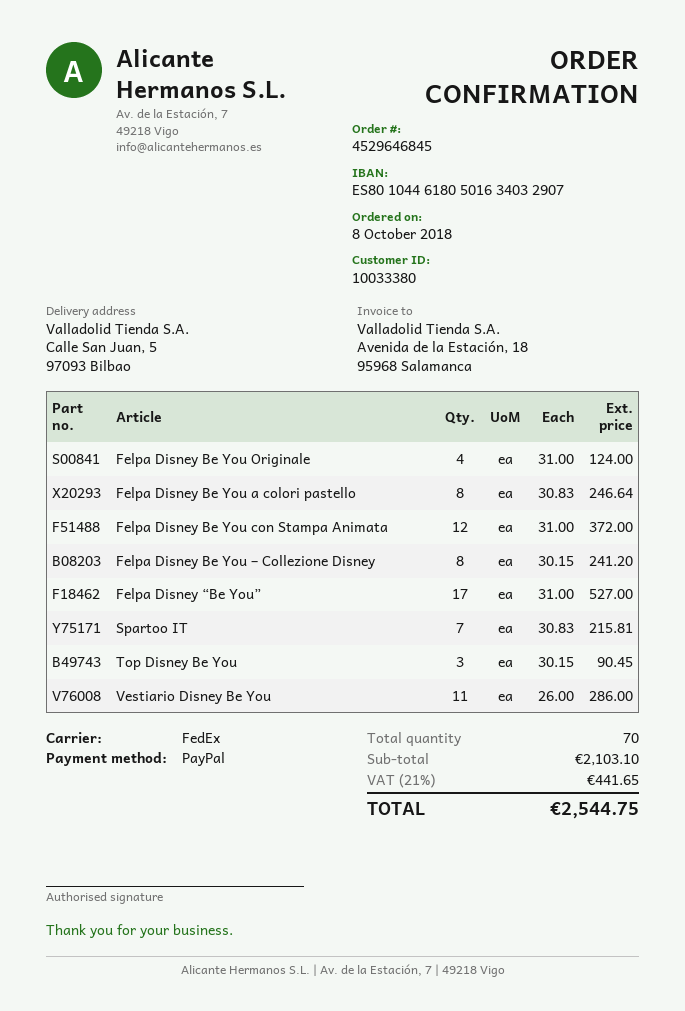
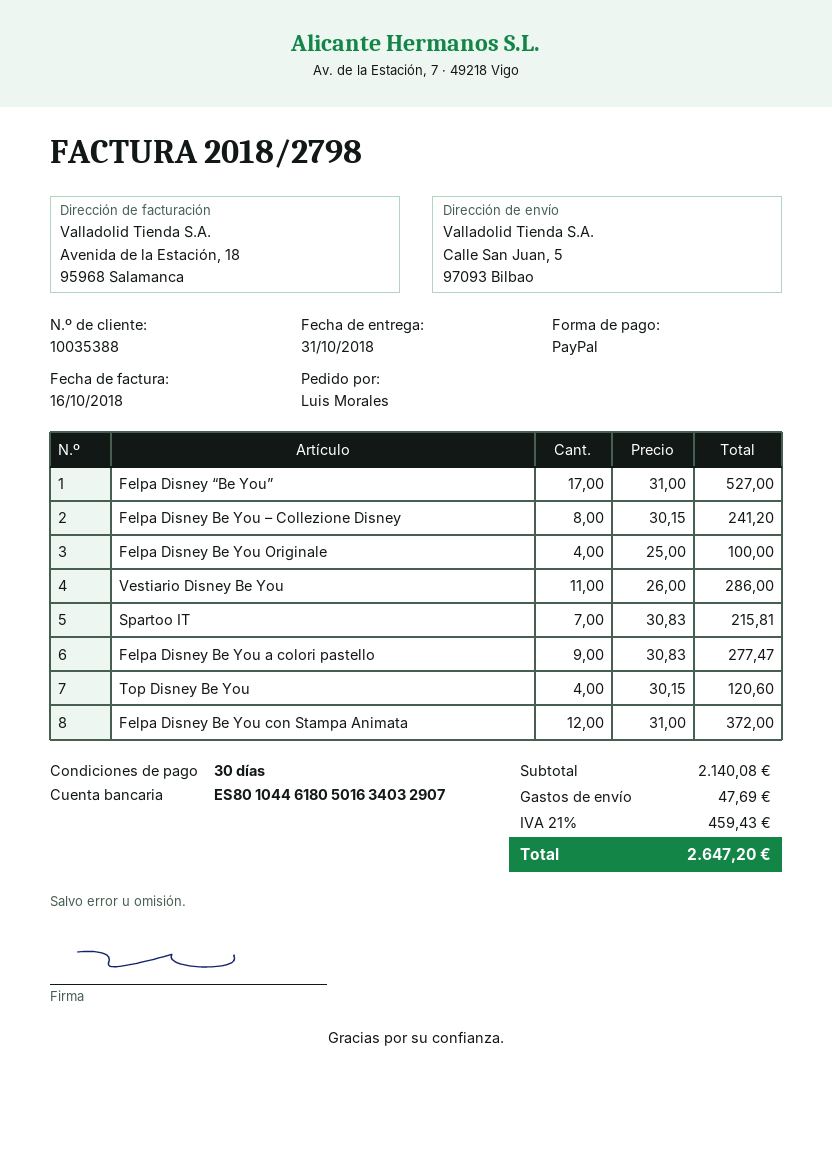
customer number: 10033380 -> 10035388
Felpa Disney Be You Originale: 4 x 31.00 = 124.00 -> 4 x 25.00 = 100.00
Felpa Disney Be You a colori pastello: 8 x 30.83 = 246.64 -> 9 x 30.83 = 277.47
Top Disney Be You: 3 x 30.15 = 90.45 -> 4 x 30.15 = 120.60
subtotal: 2103.10 -> 2140.08
shipping: none -> 47.69
tax: 21% = 441.65 -> 21% = 459.43
total: 2544.75 -> 2647.20

